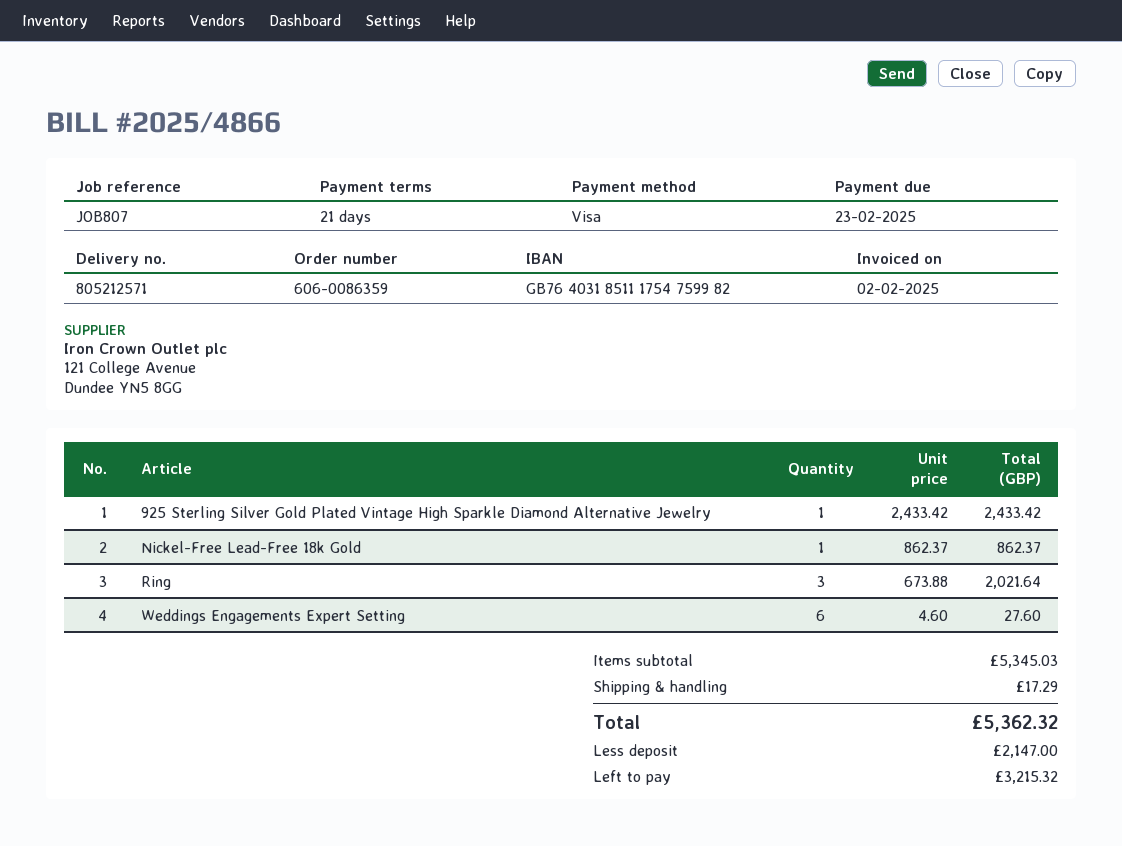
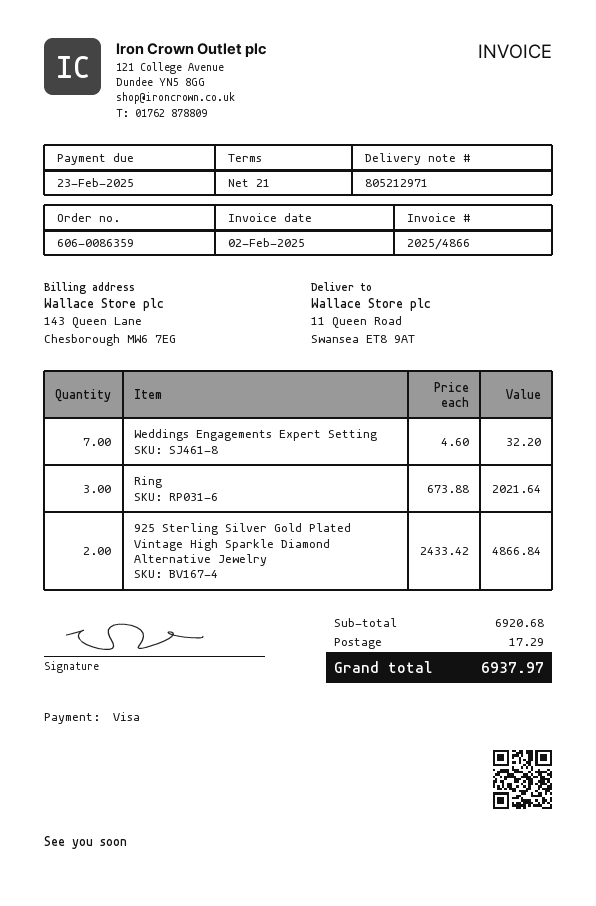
delivery note number: 805212571 -> 805212971
925 Sterling Silver Gold Plated Vintage High Sparkle Diamond Alternative Jewelry: 1 x 2433.42 = 2433.42 -> 2 x 2433.42 = 4866.84
Nickel-Free Lead-Free 18k Gold: 1 x 862.37 = 862.37 -> none
Weddings Engagements Expert Setting: 6 x 4.60 = 27.60 -> 7 x 4.60 = 32.20
subtotal: 5345.03 -> 6920.68
total: 5362.32 -> 6937.97

